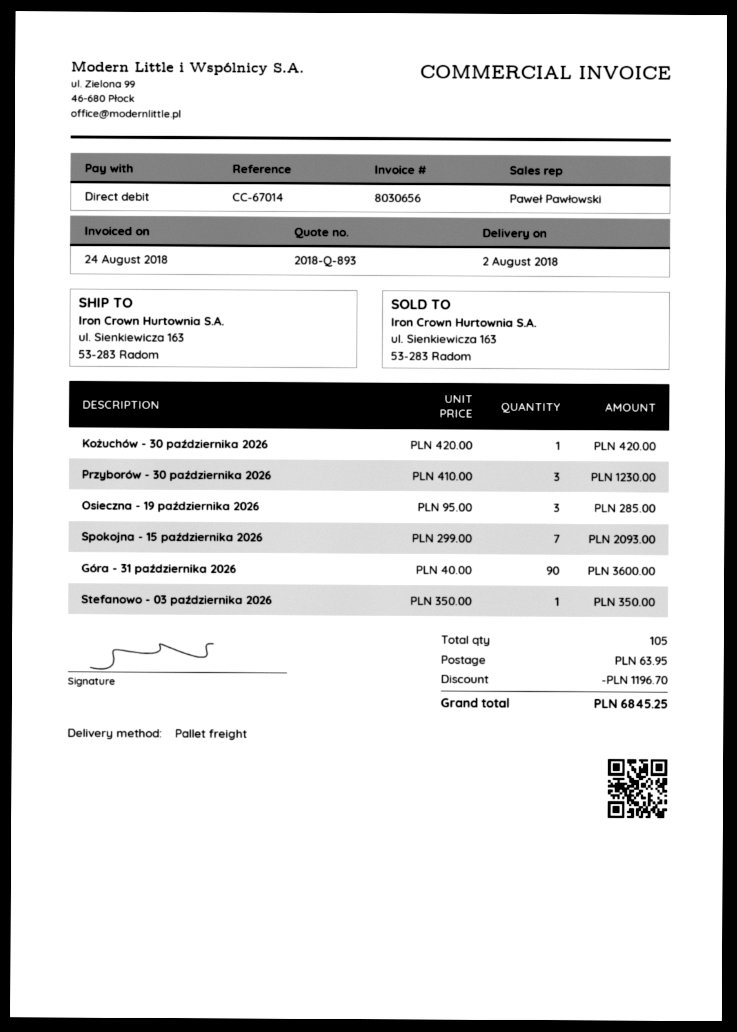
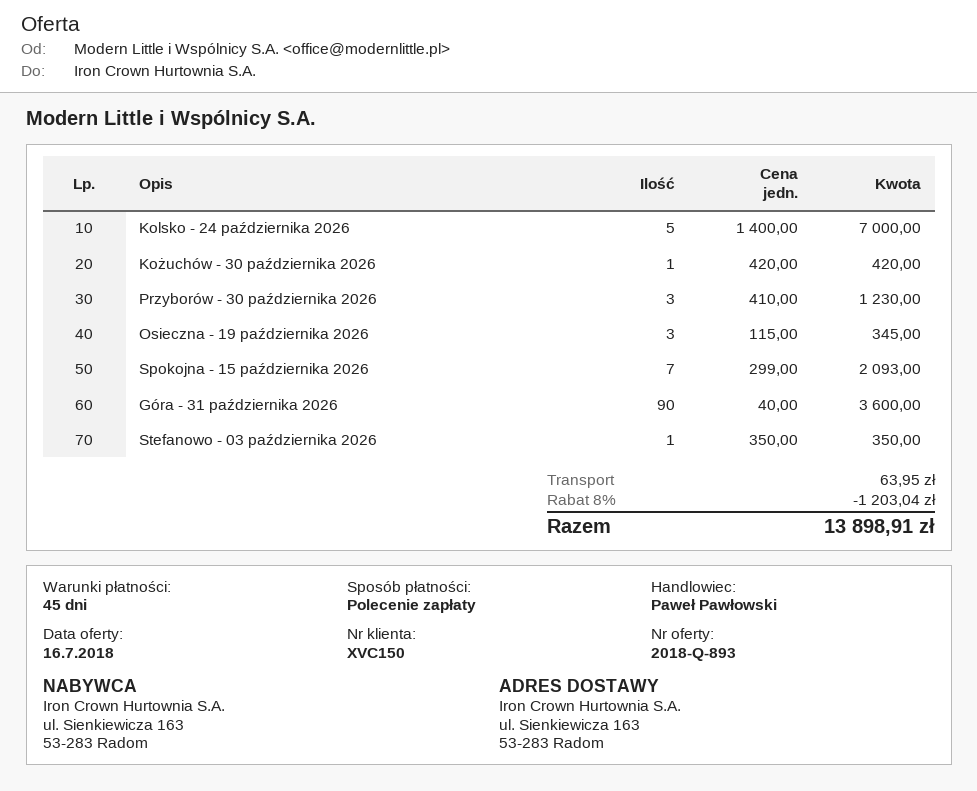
Osieczna - 19 października 2026: 3 x 95.00 = 285.00 -> 3 x 115.00 = 345.00
Kolsko - 24 października 2026: none -> 5 x 1400.00 = 7000.00
discount: 1196.70 -> 1203.04
total: 6845.25 -> 13898.91

